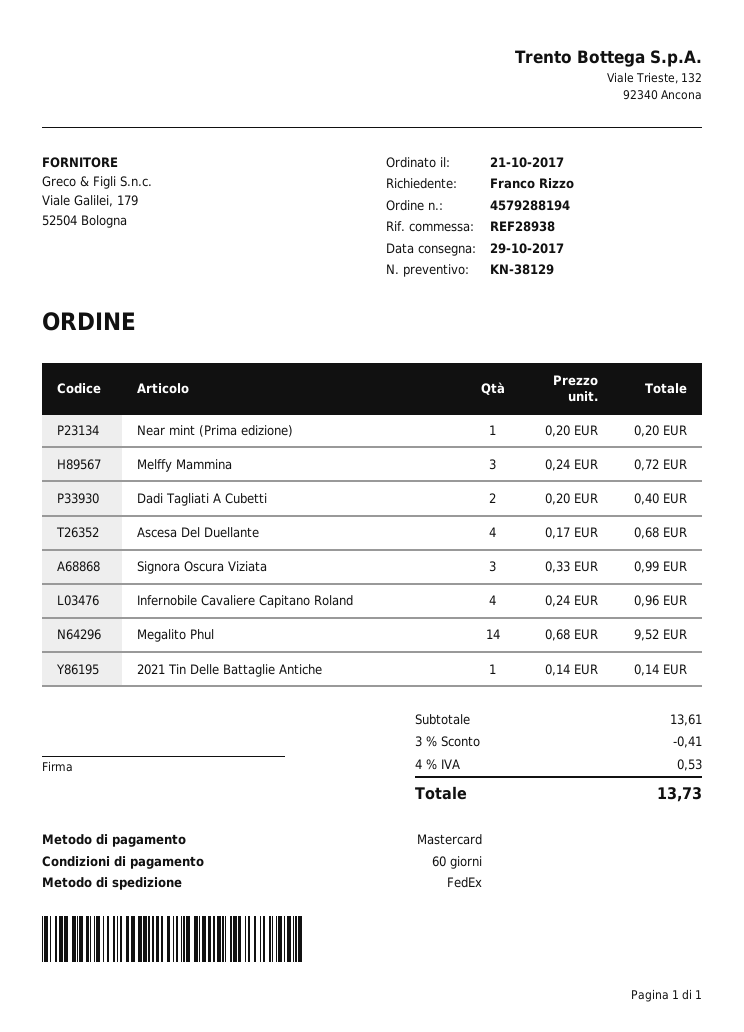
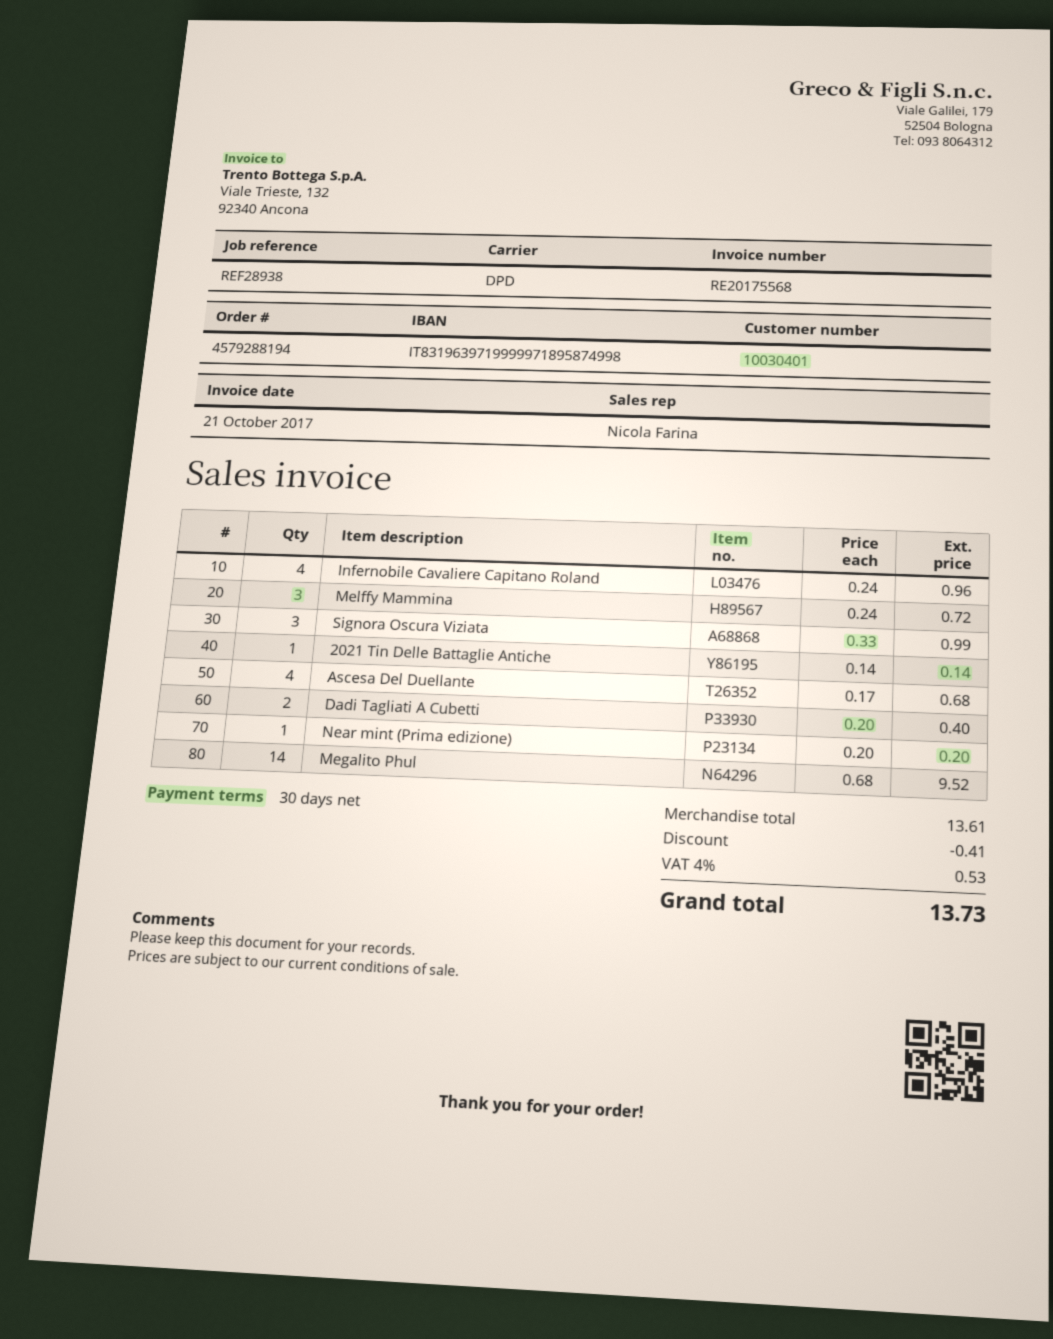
payment terms: 60 days -> 30 days
shipping method: FedEx -> DPD

